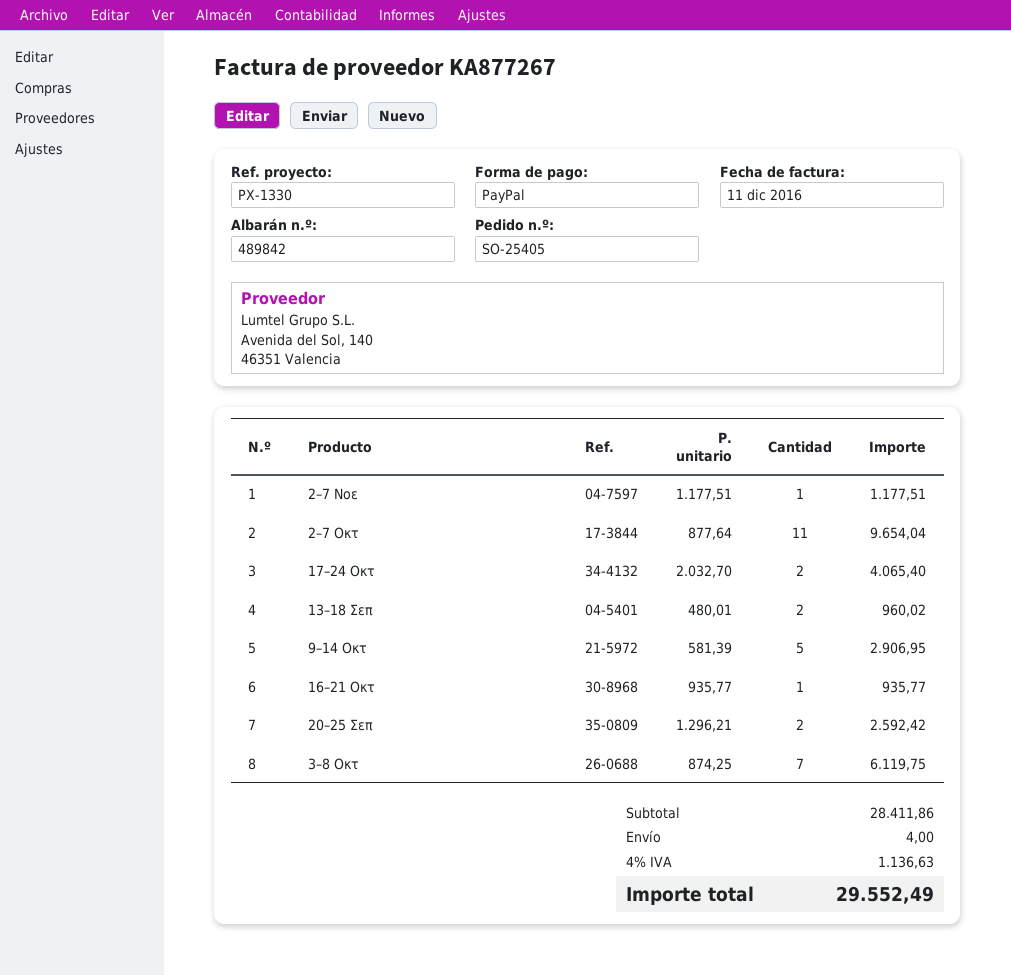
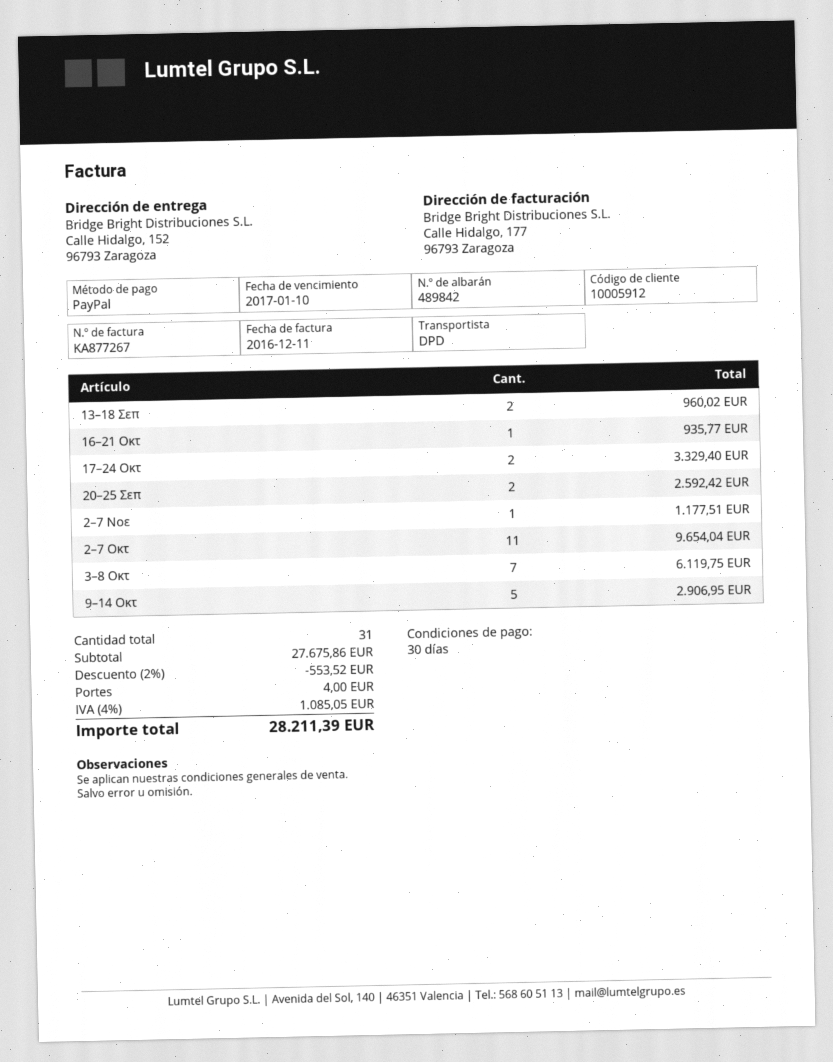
17–24 Οκτ: 2 for 4065.40 -> 2 for 3329.40
subtotal: 28411.86 -> 27675.86
discount: none -> 2% = 553.52
tax: 4% = 1136.63 -> 4% = 1085.05
total: 29552.49 -> 28211.39

